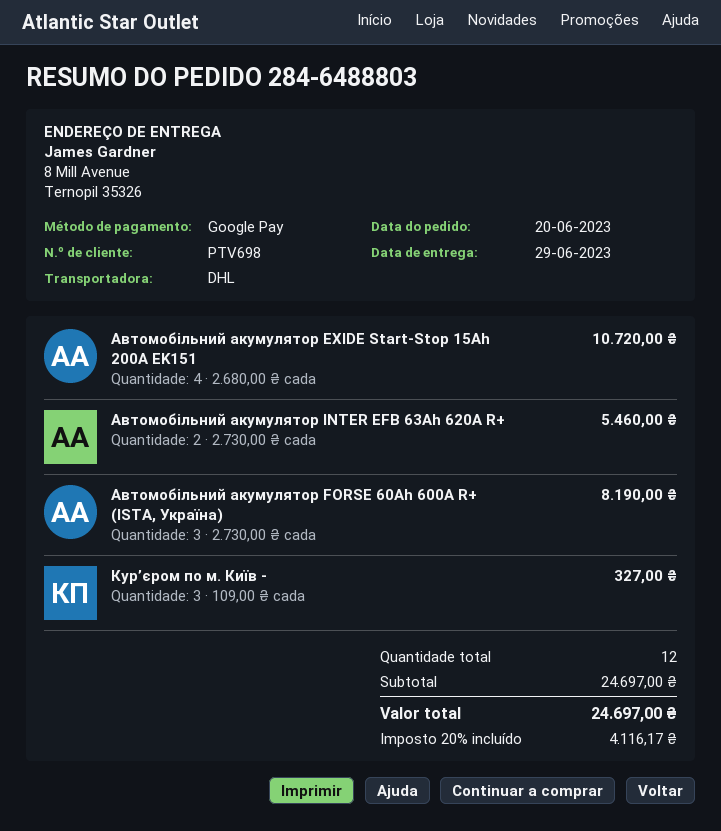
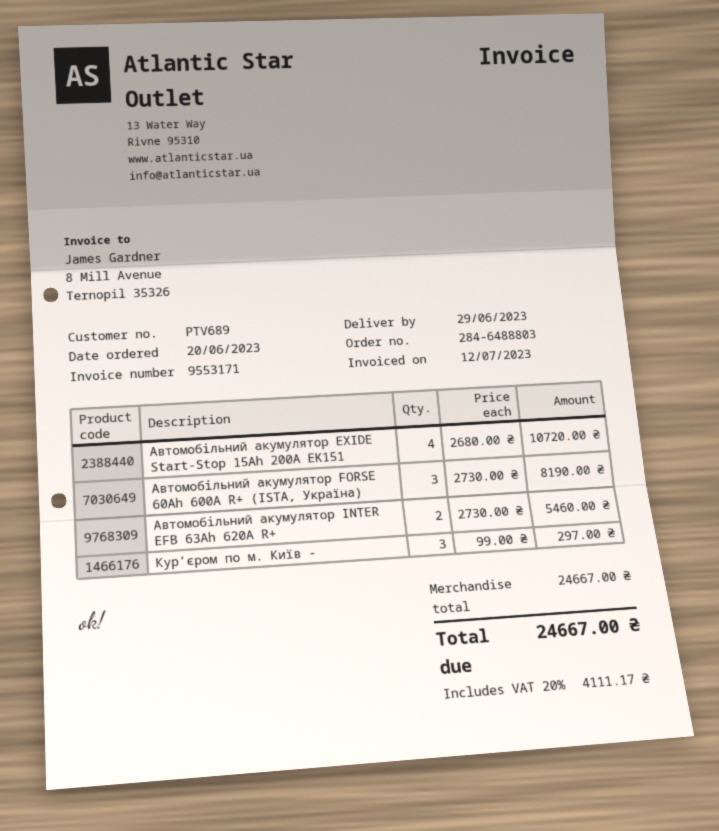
customer number: PTV698 -> PTV689
Кур’єром по м. Київ -: 3 x 109.00 = 327.00 -> 3 x 99.00 = 297.00
subtotal: 24697.00 -> 24667.00
tax: 20% = 4116.17 -> 20% = 4111.17
total: 24697.00 -> 24667.00

